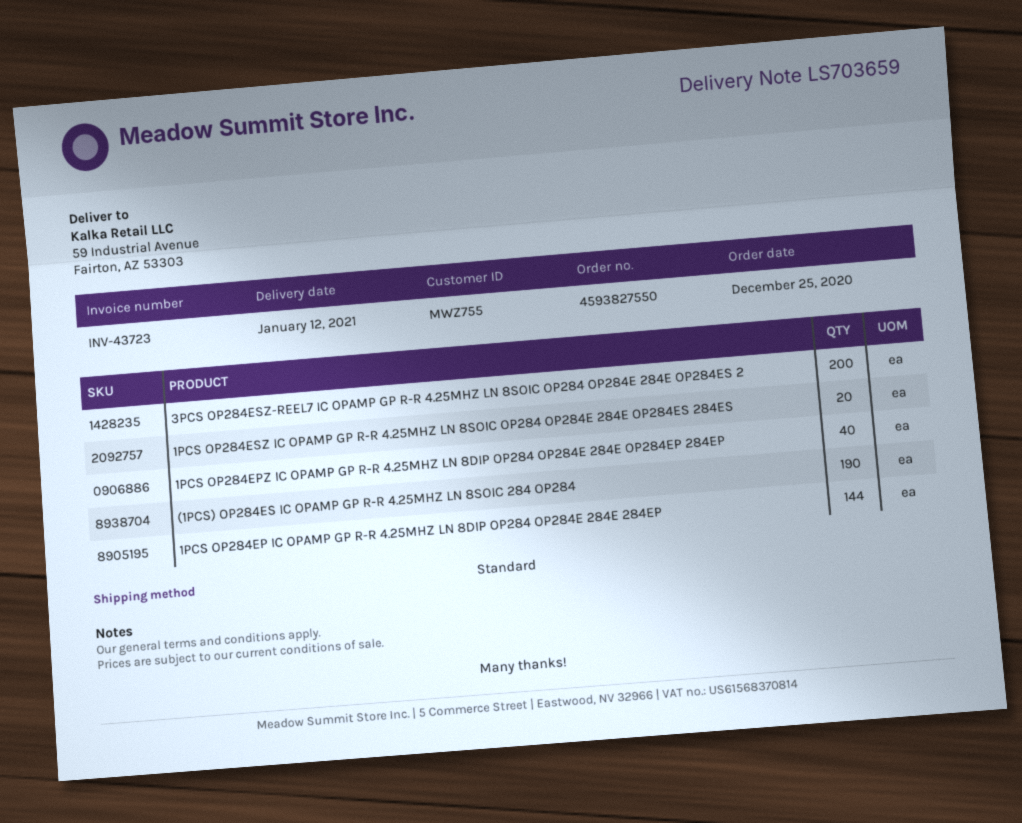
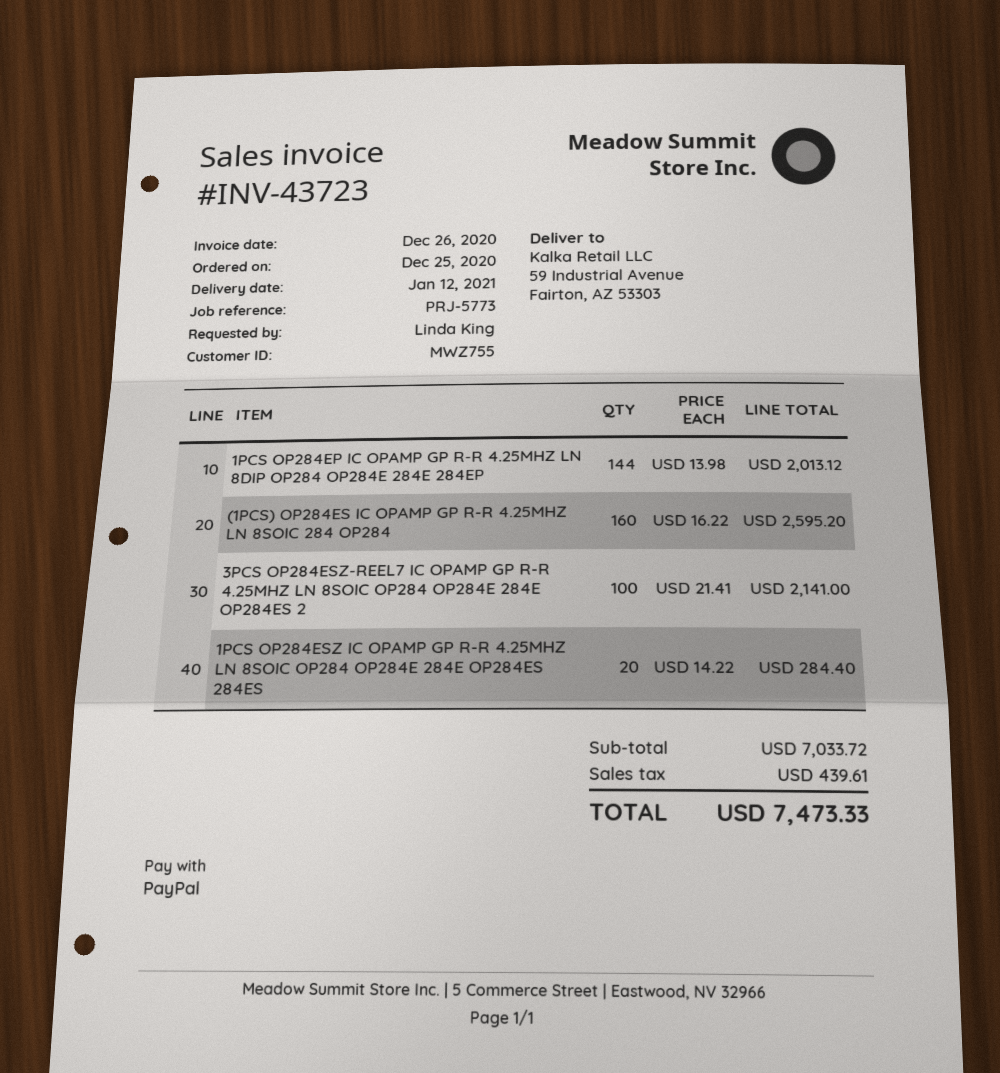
3PCS OP284ESZ-REEL7 IC OPAMP GP R-R 4.25MHZ LN 8SOIC OP284 OP284E 284E OP284ES 2: 200 -> 100
1PCS OP284EPZ IC OPAMP GP R-R 4.25MHZ LN 8DIP OP284 OP284E 284E OP284EP 284EP: 40 -> none
(1PCS) OP284ES IC OPAMP GP R-R 4.25MHZ LN 8SOIC 284 OP284: 190 -> 160

